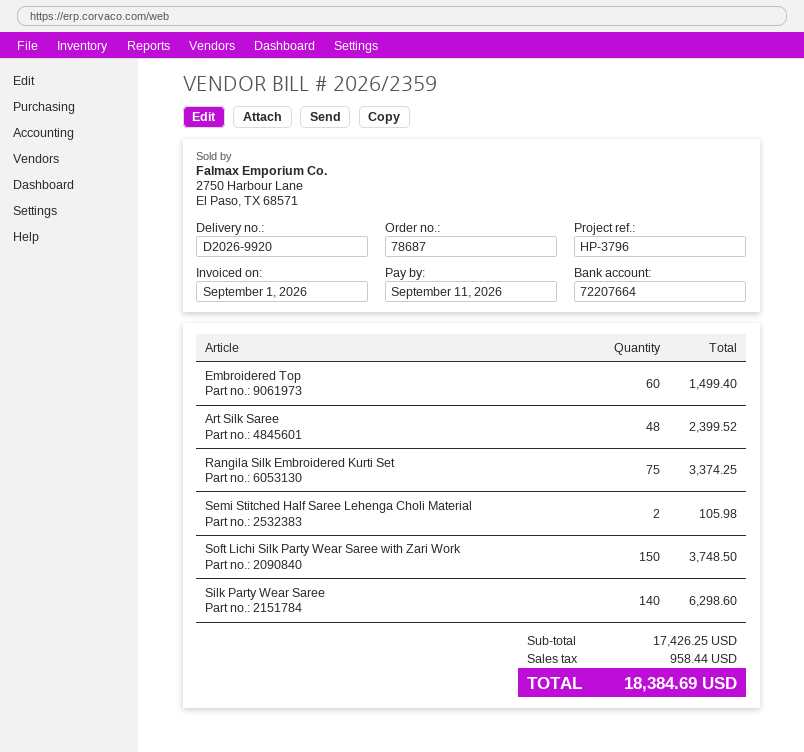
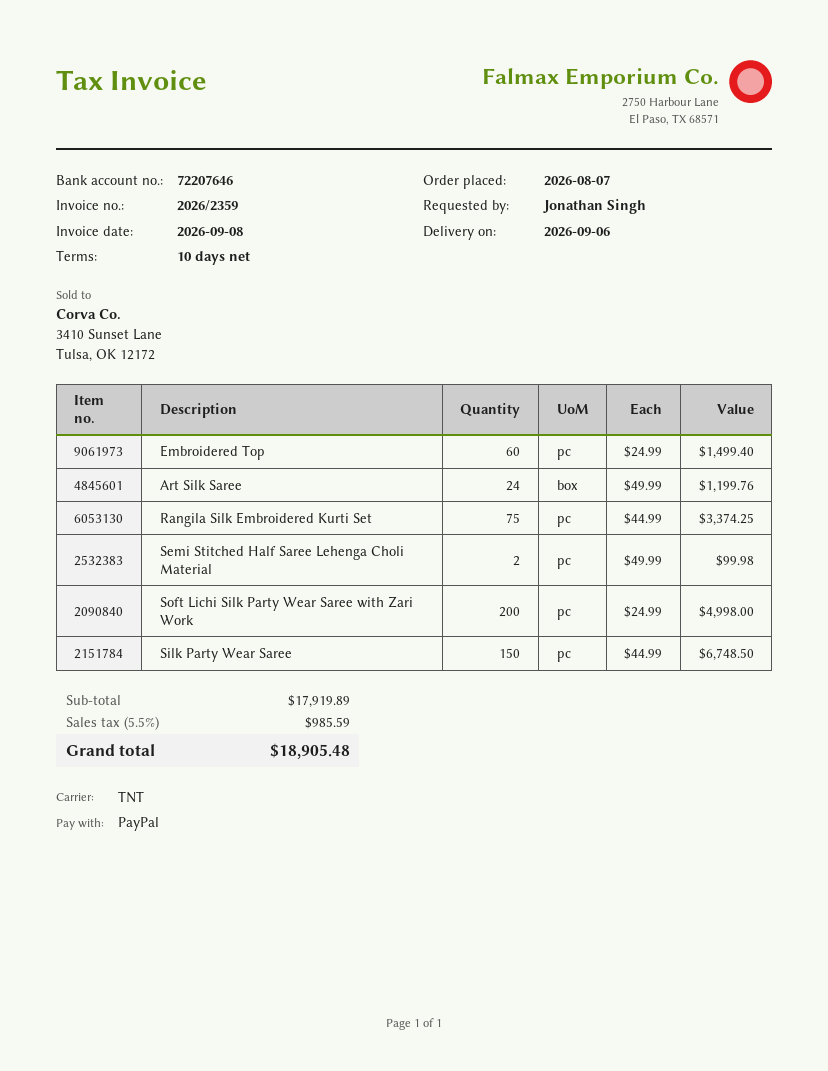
invoice date: 2026-09-01 -> 2026-09-08
bank account: 72207664 -> 72207646
Art Silk Saree: 48 for 2399.52 -> 24 for 1199.76
Semi Stitched Half Saree Lehenga Choli Material: 2 for 105.98 -> 2 for 99.98
Soft Lichi Silk Party Wear Saree with Zari Work: 150 for 3748.50 -> 200 for 4998.00
Silk Party Wear Saree: 140 for 6298.60 -> 150 for 6748.50
subtotal: 17426.25 -> 17919.89
tax: 958.44 -> 985.59
total: 18384.69 -> 18905.48

